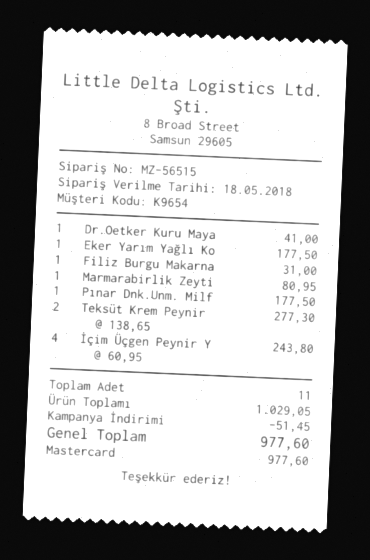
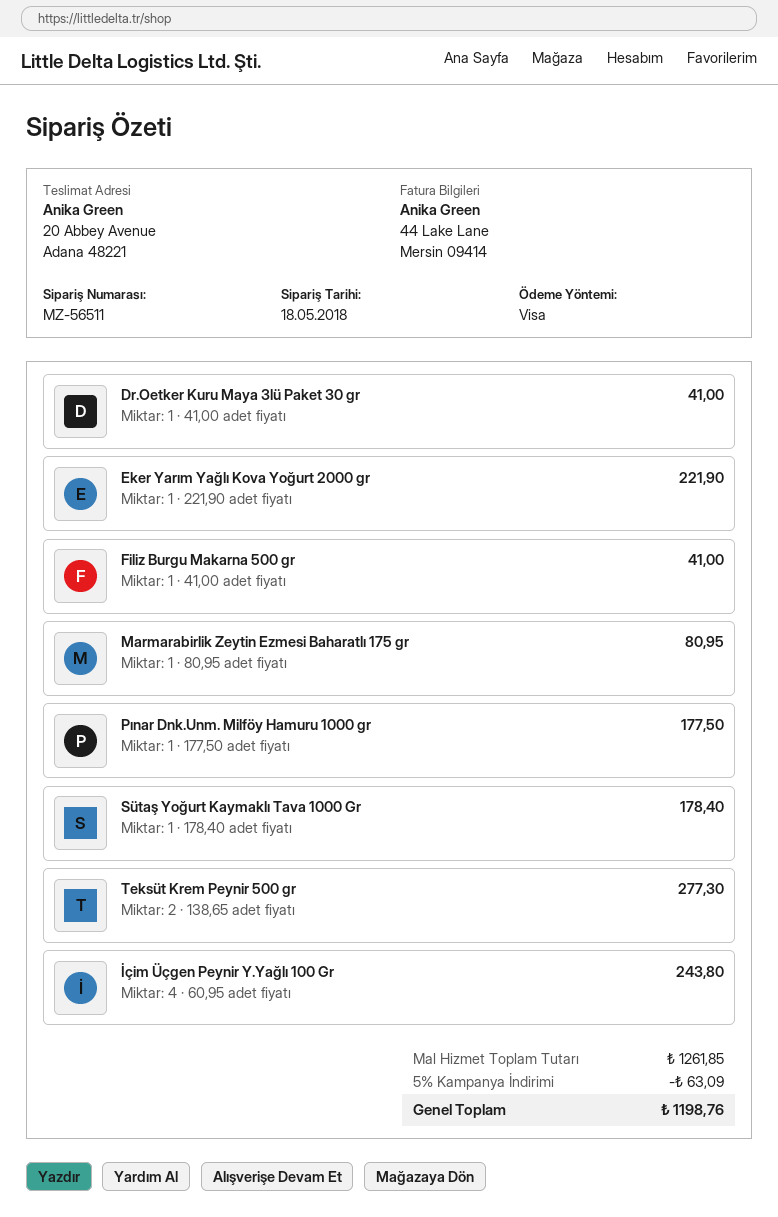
order number: MZ-56515 -> MZ-56511
payment method: Mastercard -> Visa
Eker Yarım Yağlı Ko: 1 x 177.50 = 177.50 -> 1 x 221.90 = 221.90
Filiz Burgu Makarna: 1 x 31.00 = 31.00 -> 1 x 41.00 = 41.00
Sütaş Yoğurt Kaymaklı Tava 1000 Gr: none -> 1 x 178.40 = 178.40
subtotal: 1029.05 -> 1261.85
discount: 51.45 -> 63.09
total: 977.60 -> 1198.76

